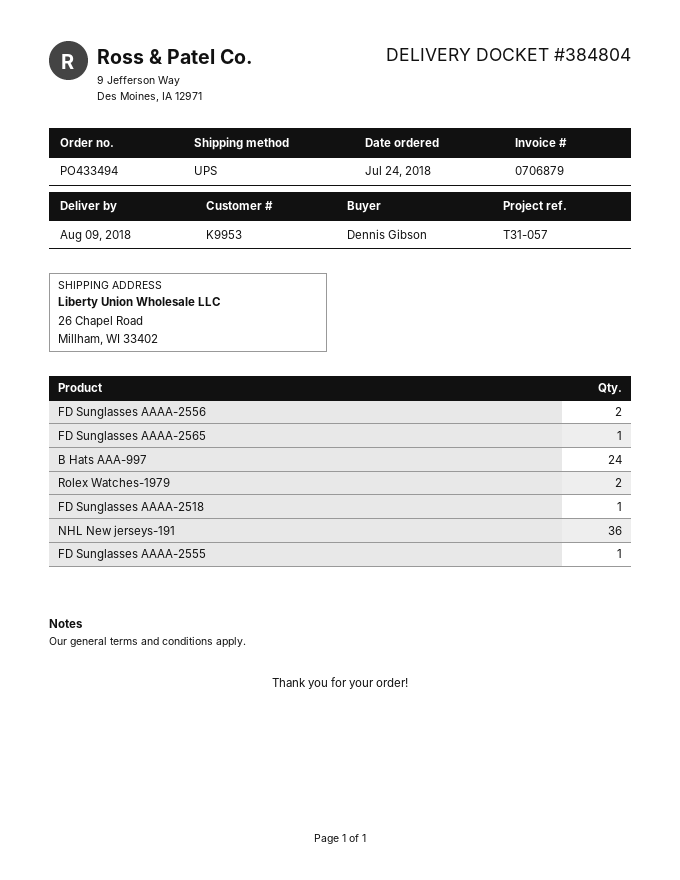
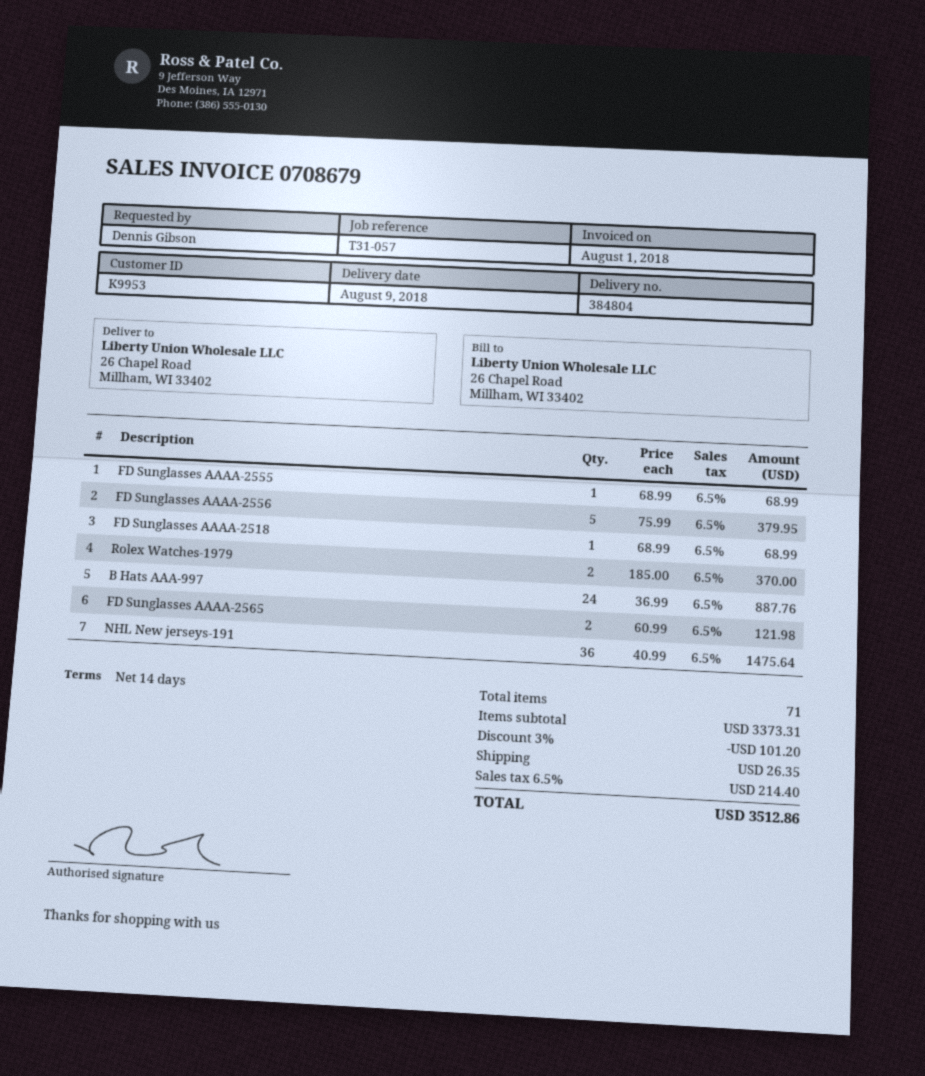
invoice number: 0706879 -> 0708679
FD Sunglasses AAAA-2556: 2 -> 5
FD Sunglasses AAAA-2565: 1 -> 2

